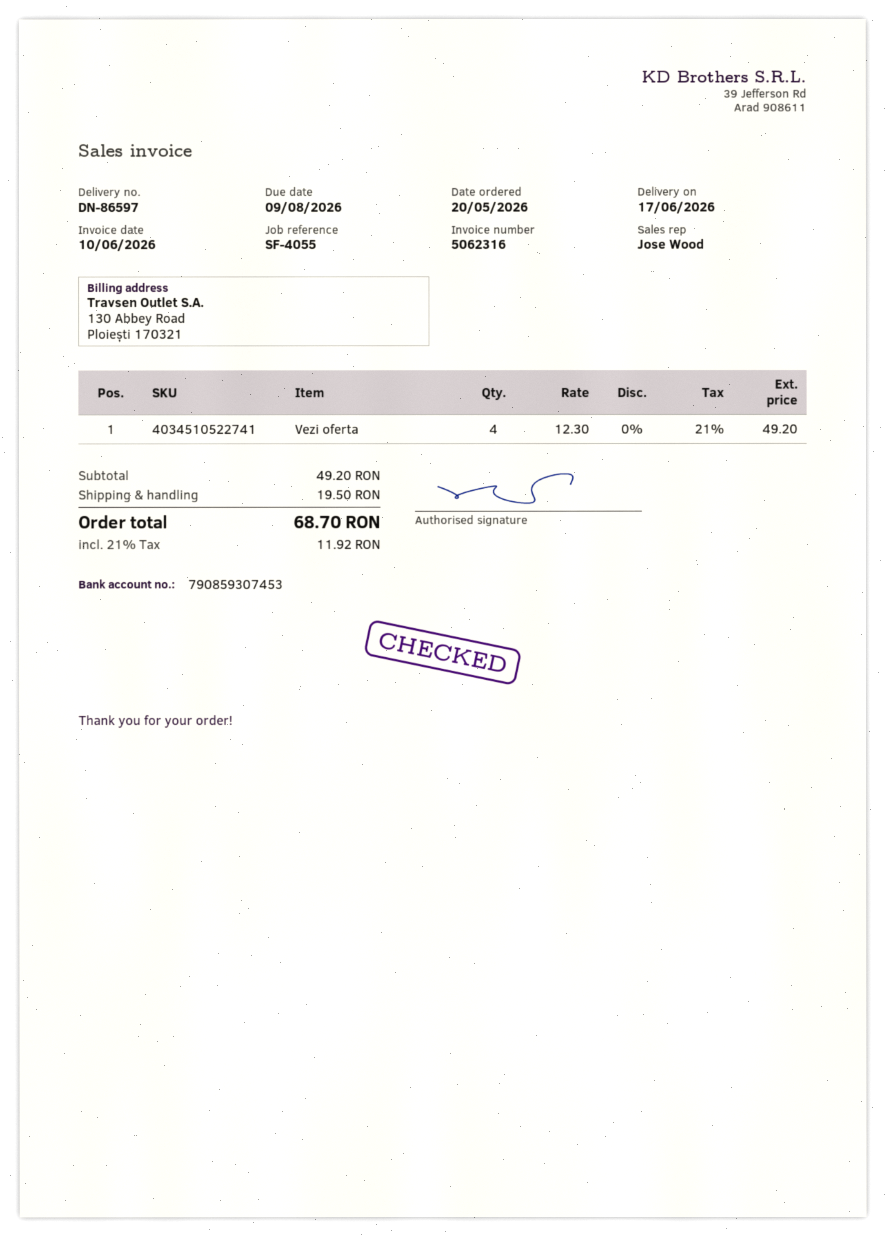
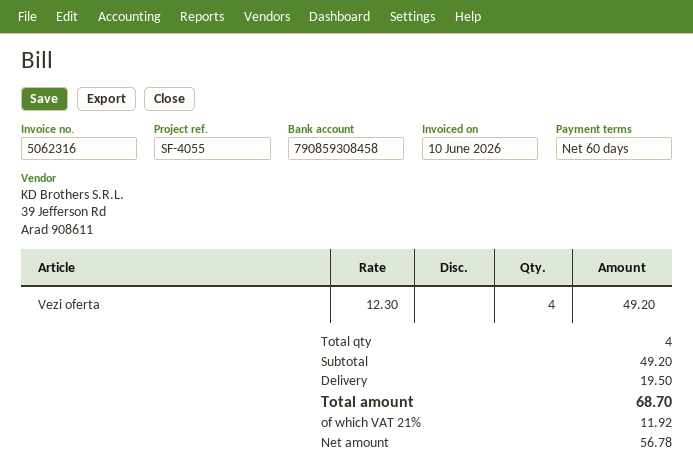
bank account: 790859307453 -> 790859308458

